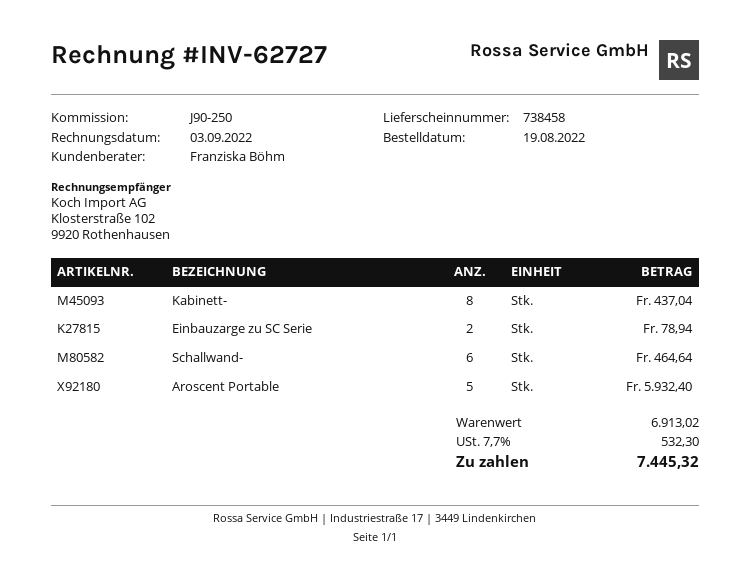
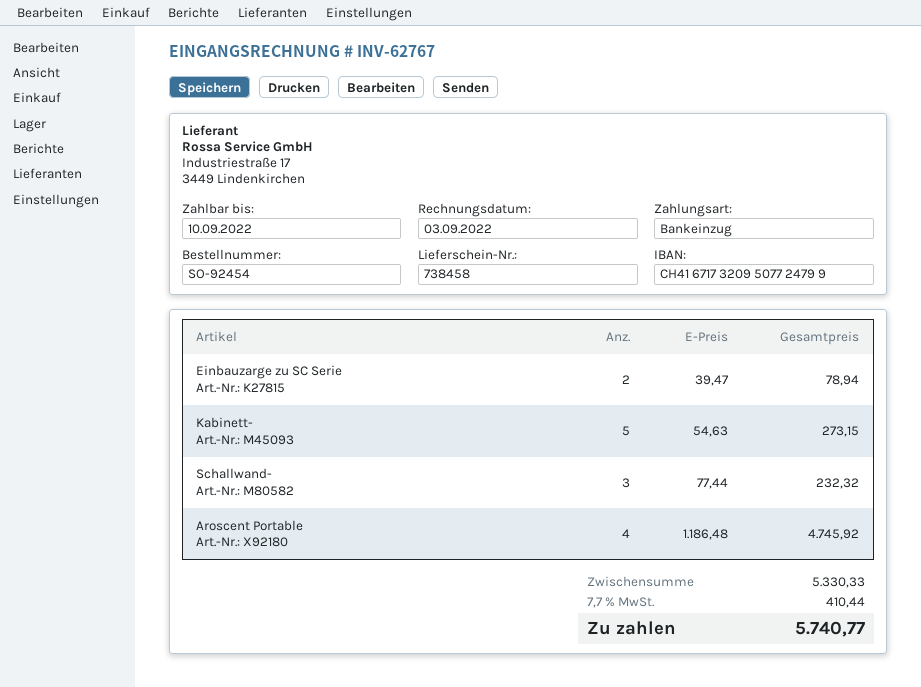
invoice number: INV-62727 -> INV-62767
Kabinett-: 8 for 437.04 -> 5 for 273.15
Schallwand-: 6 for 464.64 -> 3 for 232.32
Aroscent Portable: 5 for 5932.40 -> 4 for 4745.92
subtotal: 6913.02 -> 5330.33
tax: 7.7% = 532.30 -> 7.7% = 410.44
total: 7445.32 -> 5740.77

